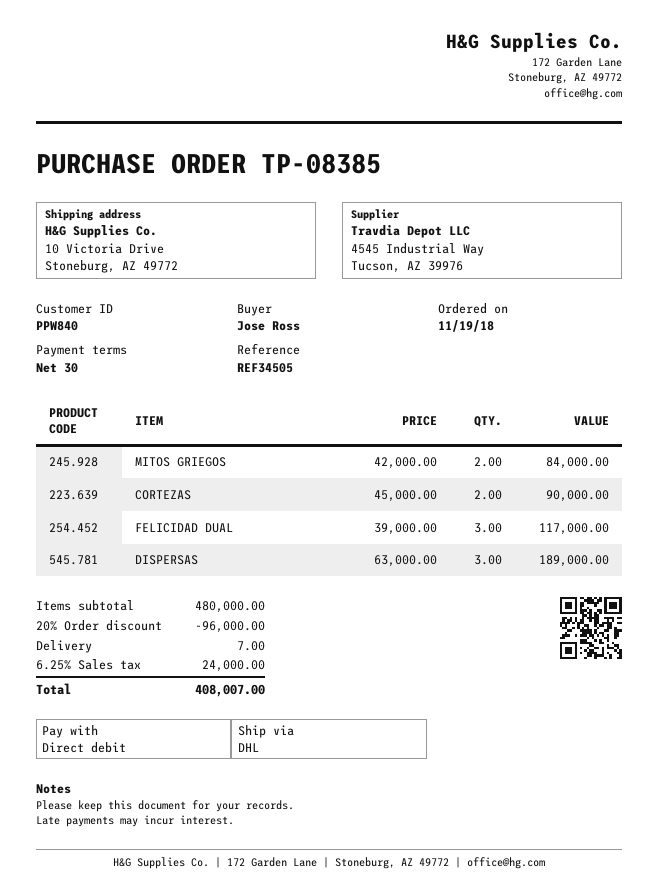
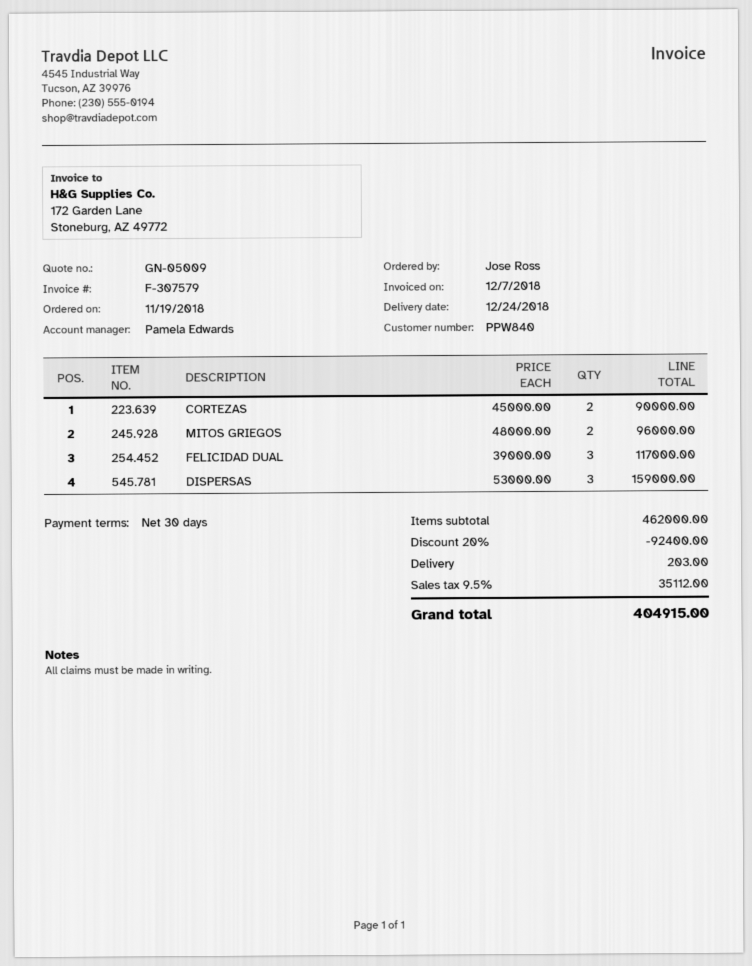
MITOS GRIEGOS: 2 x 42000.00 = 84000.00 -> 2 x 48000.00 = 96000.00
DISPERSAS: 3 x 63000.00 = 189000.00 -> 3 x 53000.00 = 159000.00
subtotal: 480000.00 -> 462000.00
discount: 20% = 96000.00 -> 20% = 92400.00
shipping: 7.00 -> 203.00
tax: 6.25% = 24000.00 -> 9.5% = 35112.00
total: 408007.00 -> 404915.00

